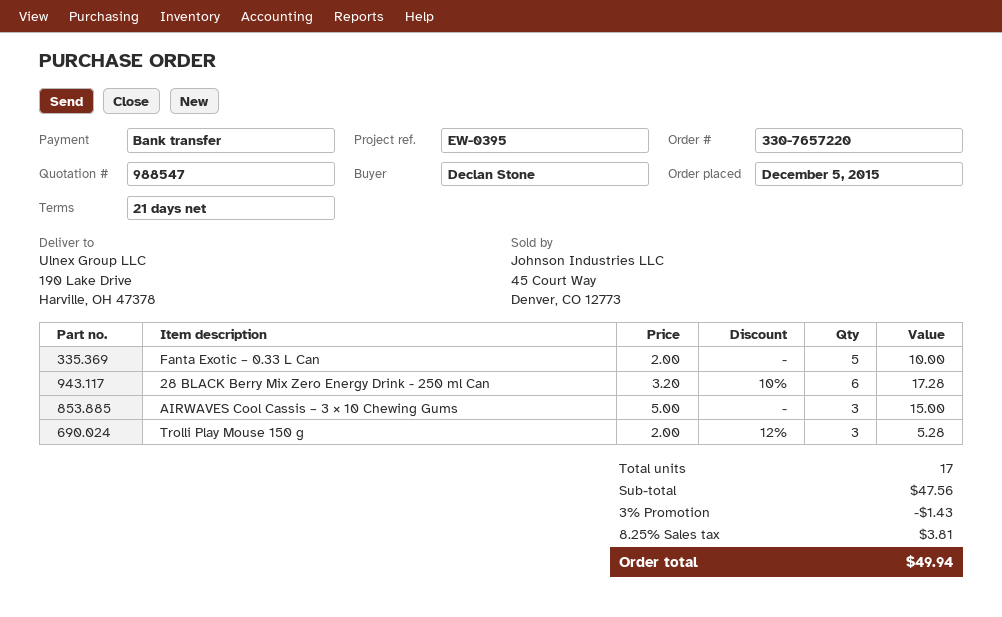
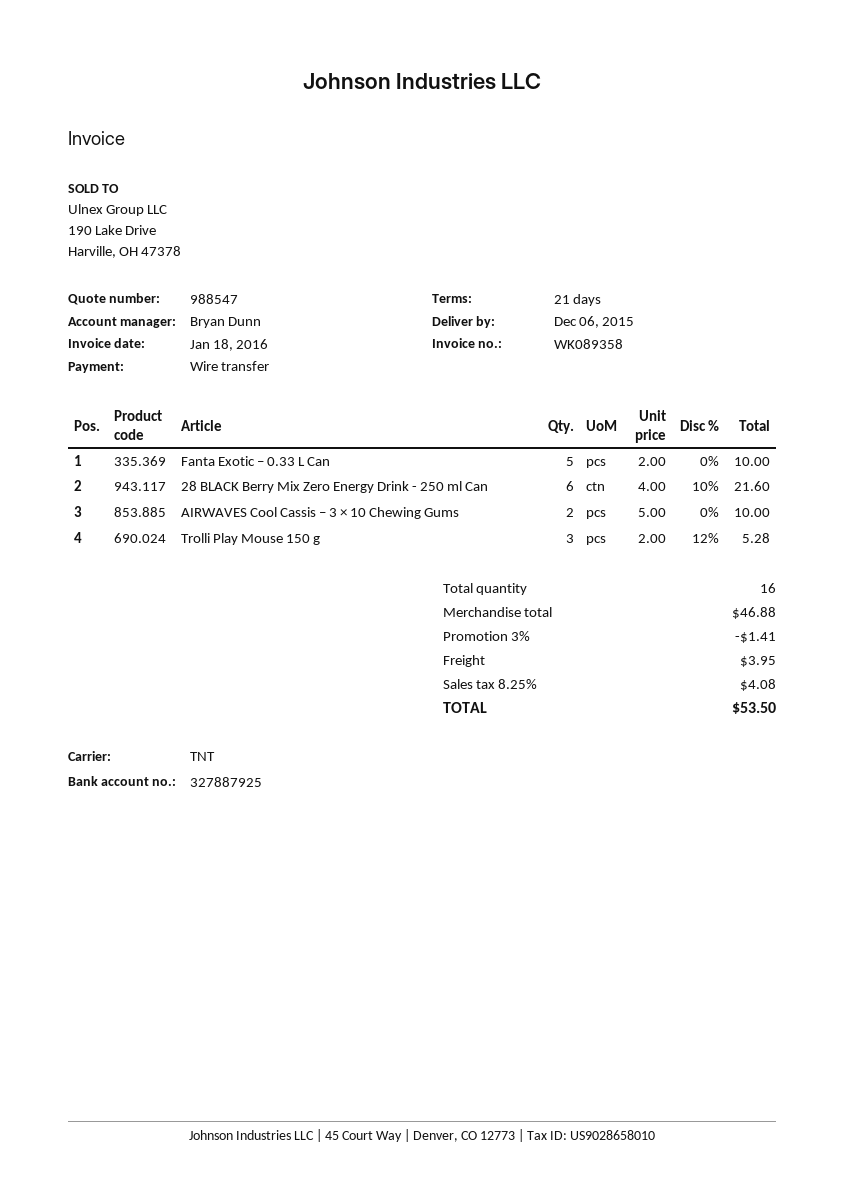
28 BLACK Berry Mix Zero Energy Drink - 250 ml Can: 6 x 3.20 - 10% = 17.28 -> 6 x 4.00 - 10% = 21.60
AIRWAVES Cool Cassis – 3 × 10 Chewing Gums: 3 x 5.00 = 15.00 -> 2 x 5.00 = 10.00
total quantity: 17 -> 16
subtotal: 47.56 -> 46.88
discount: 3% = 1.43 -> 3% = 1.41
shipping: none -> 3.95
tax: 8.25% = 3.81 -> 8.25% = 4.08
total: 49.94 -> 53.50

